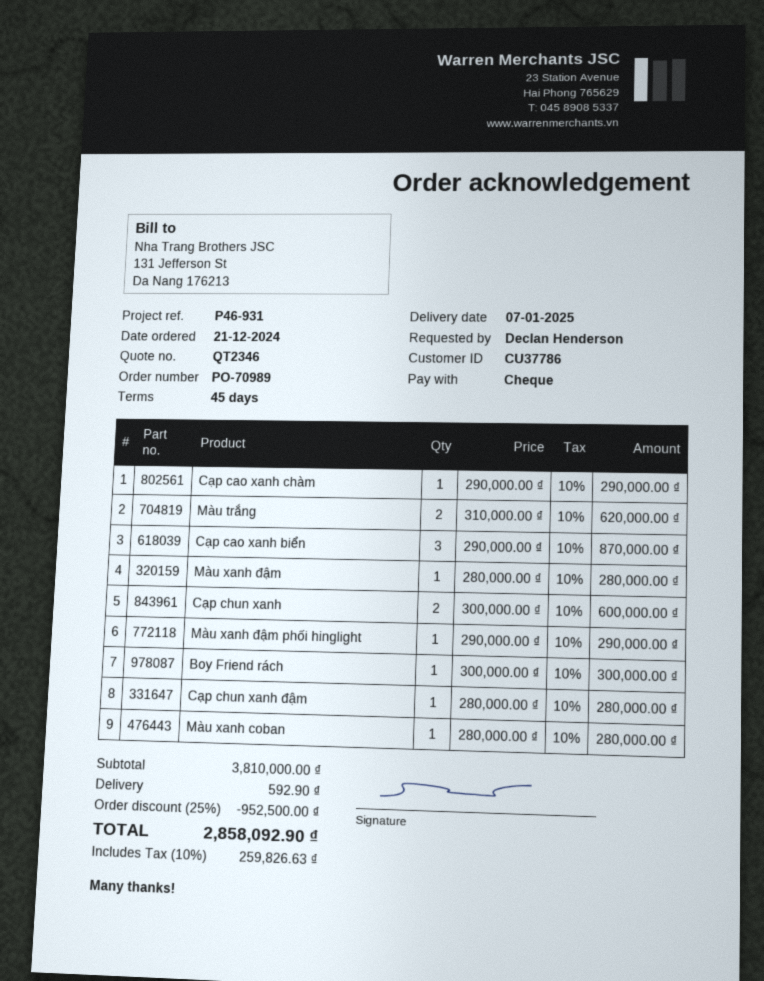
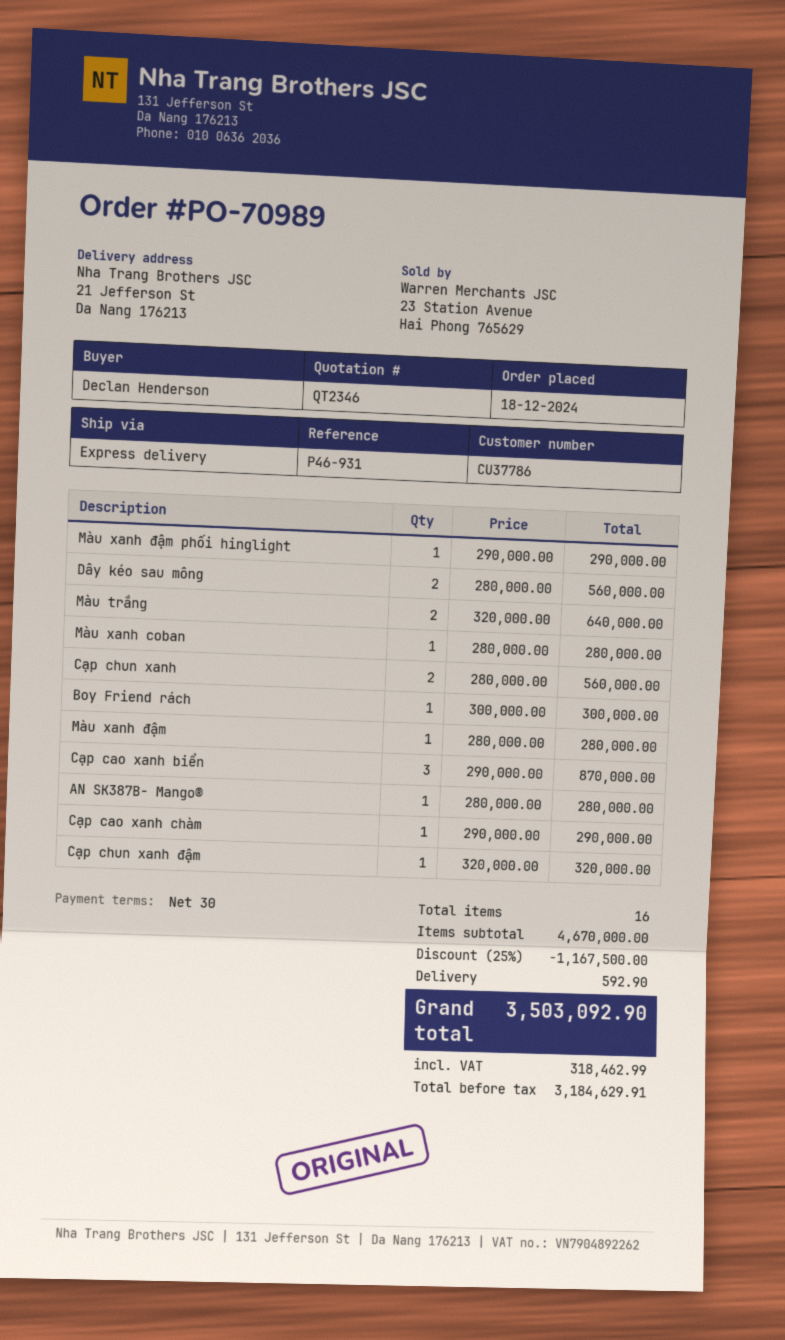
order date: 2024-12-21 -> 2024-12-18
payment terms: 45 days -> 30 days
Màu trắng: 2 x 310000.00 = 620000.00 -> 2 x 320000.00 = 640000.00
Cạp chun xanh: 2 x 300000.00 = 600000.00 -> 2 x 280000.00 = 560000.00
Cạp chun xanh đậm: 1 x 280000.00 = 280000.00 -> 1 x 320000.00 = 320000.00
Dây kéo sau mông: none -> 2 x 280000.00 = 560000.00
AN SK387B- Mango®: none -> 1 x 280000.00 = 280000.00
subtotal: 3810000.00 -> 4670000.00
discount: 25% = 952500.00 -> 25% = 1167500.00
tax: 259826.63 -> 318462.99
total: 2858092.90 -> 3503092.90

